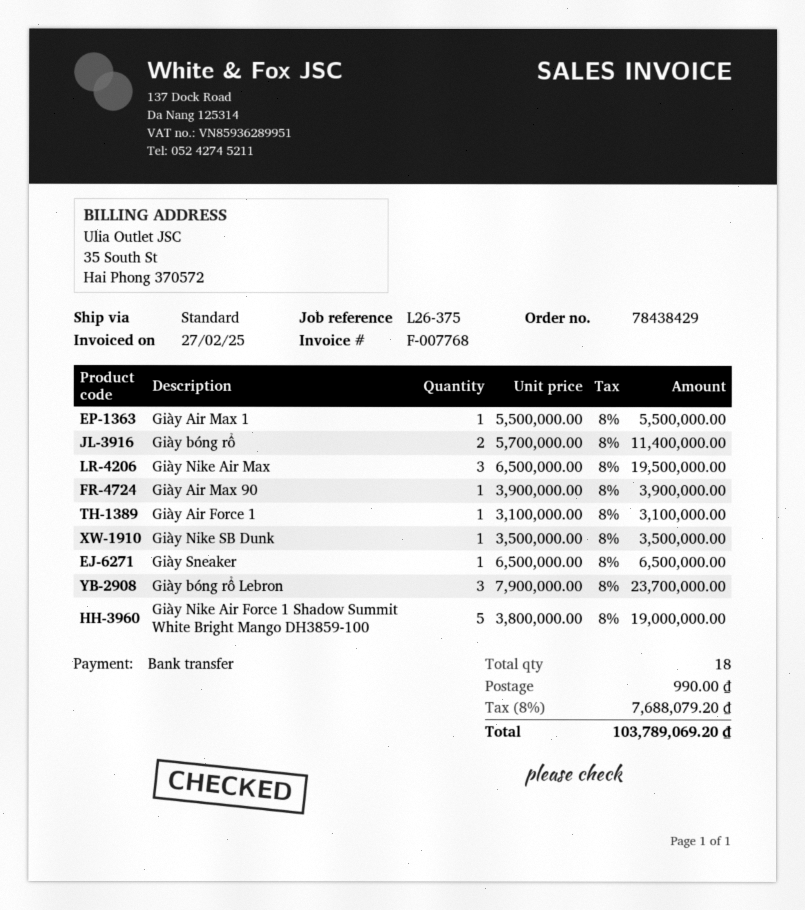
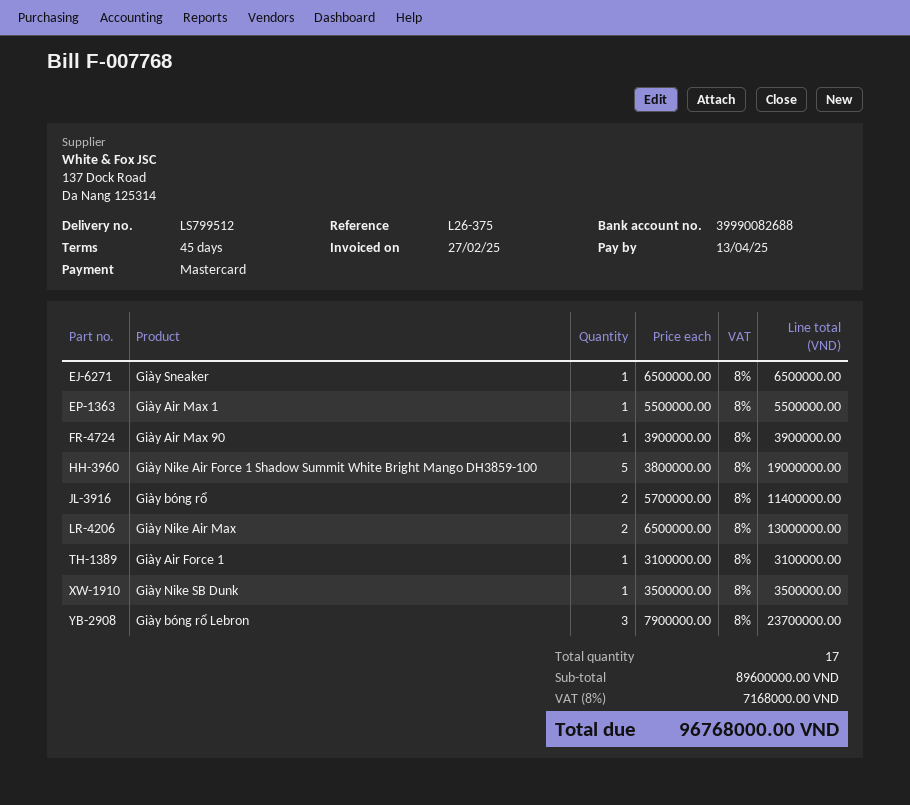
payment method: bank transfer -> Mastercard
Giày Nike Air Max: 3 x 6500000.00 = 19500000.00 -> 2 x 6500000.00 = 13000000.00
total quantity: 18 -> 17
shipping: 990.00 -> none
tax: 8% = 7688079.20 -> 8% = 7168000.00
total: 103789069.20 -> 96768000.00

